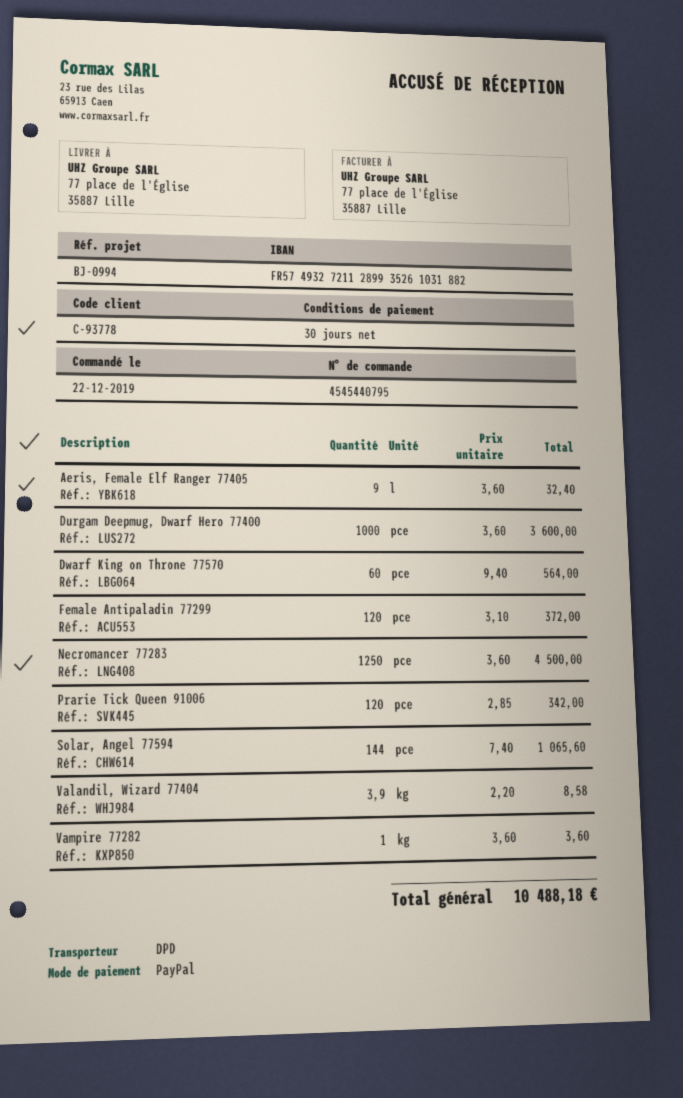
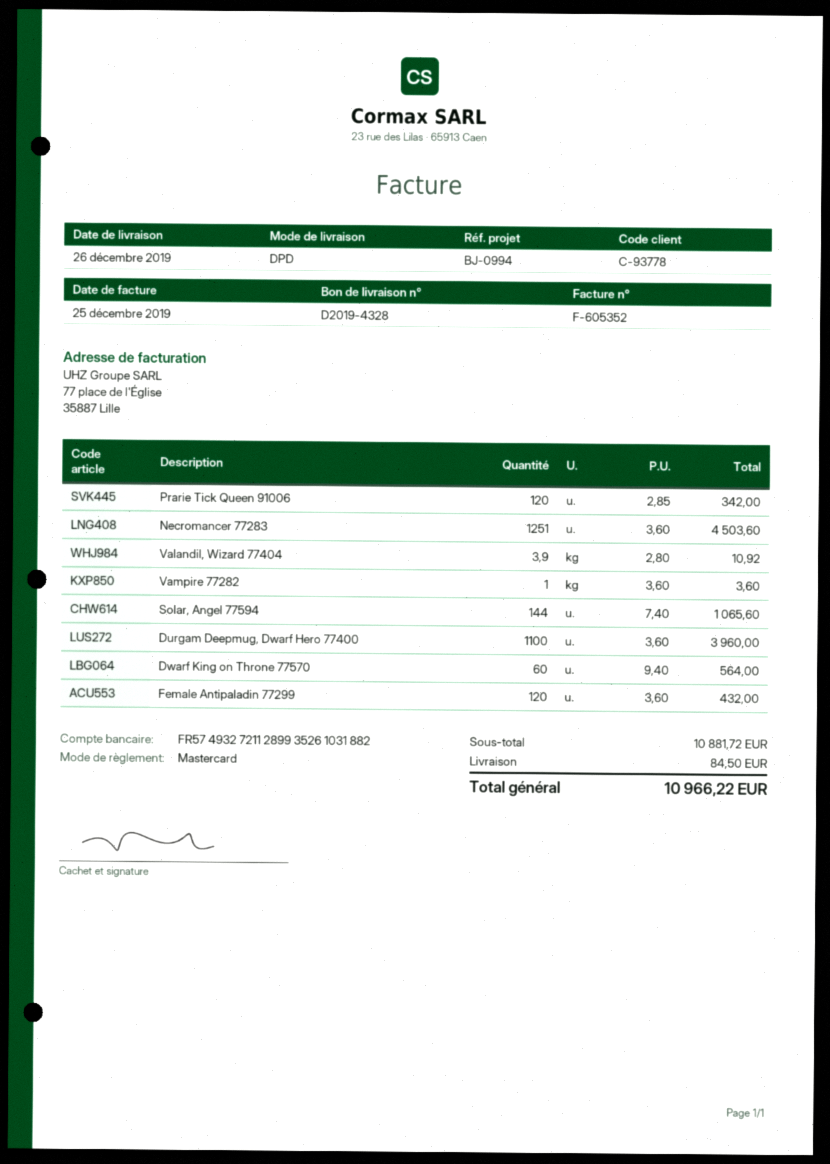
payment method: PayPal -> Mastercard
Aeris, Female Elf Ranger 77405: 9 x 3.60 = 32.40 -> none
Durgam Deepmug, Dwarf Hero 77400: 1000 x 3.60 = 3600.00 -> 1100 x 3.60 = 3960.00
Female Antipaladin 77299: 120 x 3.10 = 372.00 -> 120 x 3.60 = 432.00
Necromancer 77283: 1250 x 3.60 = 4500.00 -> 1251 x 3.60 = 4503.60
Valandil, Wizard 77404: 3.9 x 2.20 = 8.58 -> 3.9 x 2.80 = 10.92
shipping: none -> 84.50
total: 10488.18 -> 10966.22

